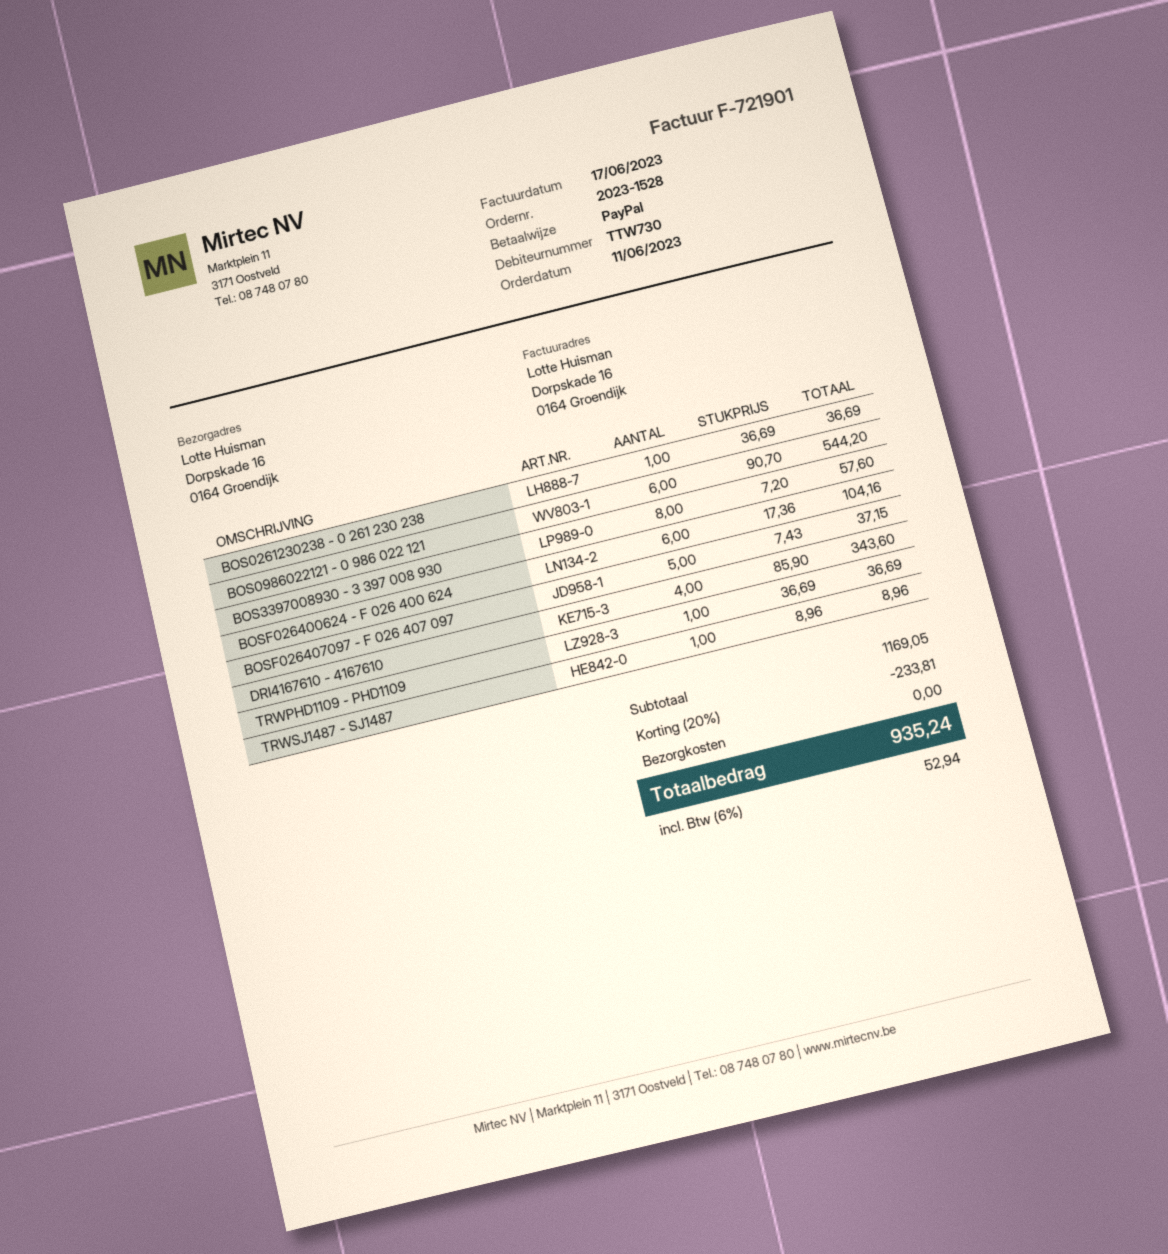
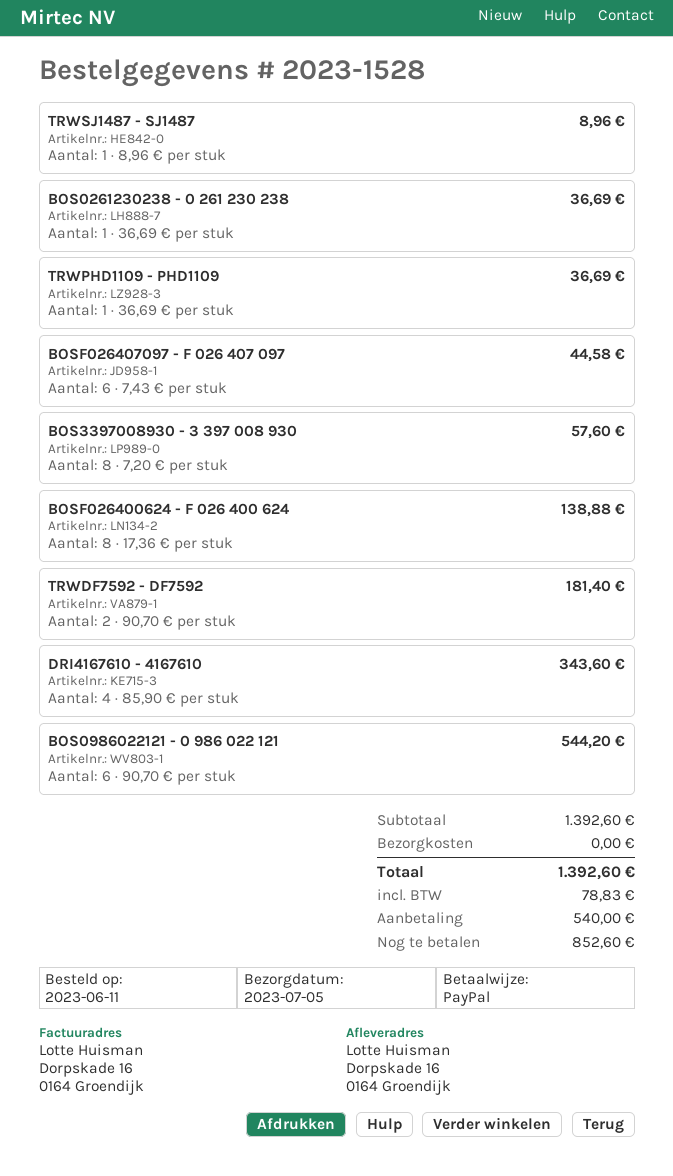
BOSF026400624 - F 026 400 624: 6 x 17.36 = 104.16 -> 8 x 17.36 = 138.88
BOSF026407097 - F 026 407 097: 5 x 7.43 = 37.15 -> 6 x 7.43 = 44.58
TRWDF7592 - DF7592: none -> 2 x 90.70 = 181.40
subtotal: 1169.05 -> 1392.60
discount: 20% = 233.81 -> none
tax: 52.94 -> 78.83
total: 935.24 -> 1392.60

